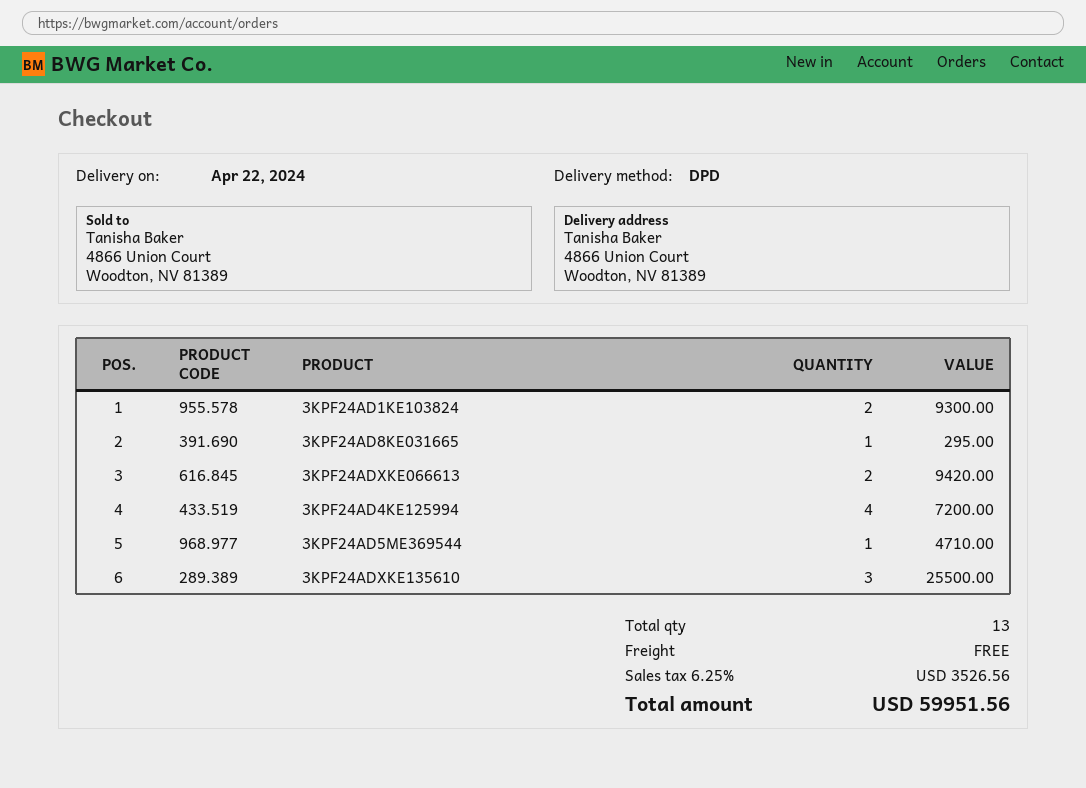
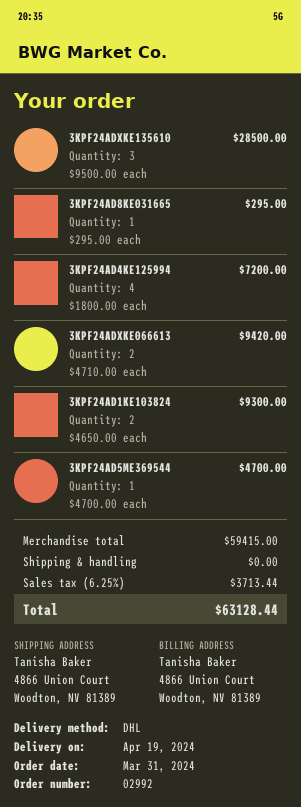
delivery date: 2024-04-22 -> 2024-04-19
shipping method: DPD -> DHL
3KPF24AD5ME369544: 1 for 4710.00 -> 1 for 4700.00
3KPF24ADXKE135610: 3 for 25500.00 -> 3 for 28500.00
tax: 6.25% = 3526.56 -> 6.25% = 3713.44
total: 59951.56 -> 63128.44

